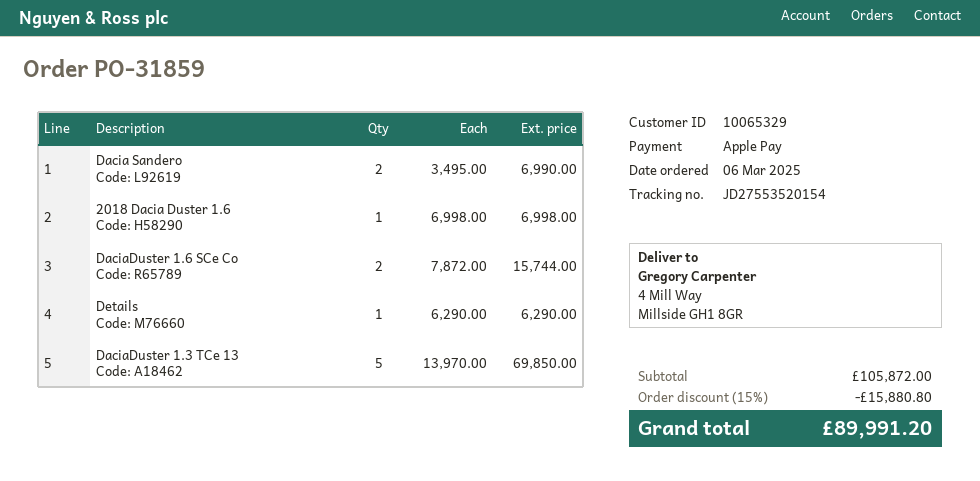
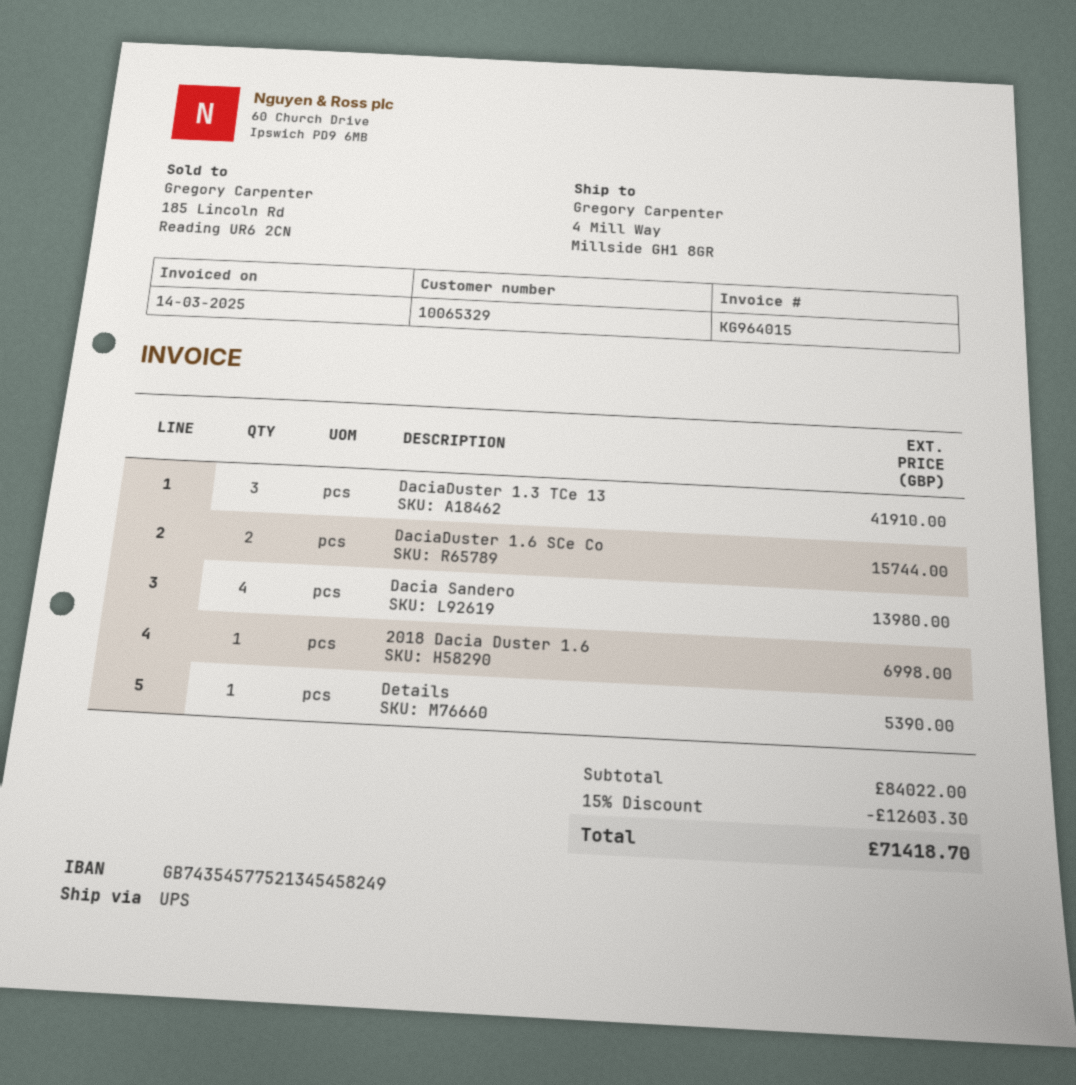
Dacia Sandero: 2 for 6990.00 -> 4 for 13980.00
Details: 1 for 6290.00 -> 1 for 5390.00
DaciaDuster 1.3 TCe 13: 5 for 69850.00 -> 3 for 41910.00
subtotal: 105872.00 -> 84022.00
discount: 15% = 15880.80 -> 15% = 12603.30
total: 89991.20 -> 71418.70

